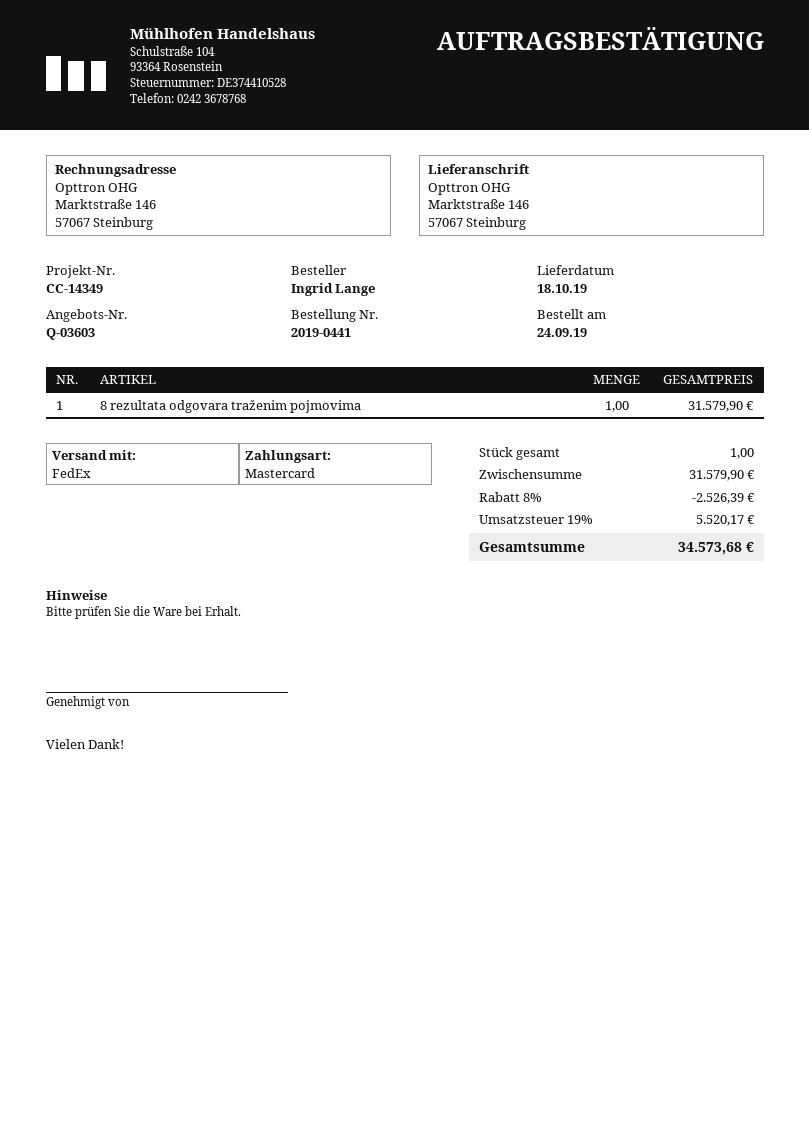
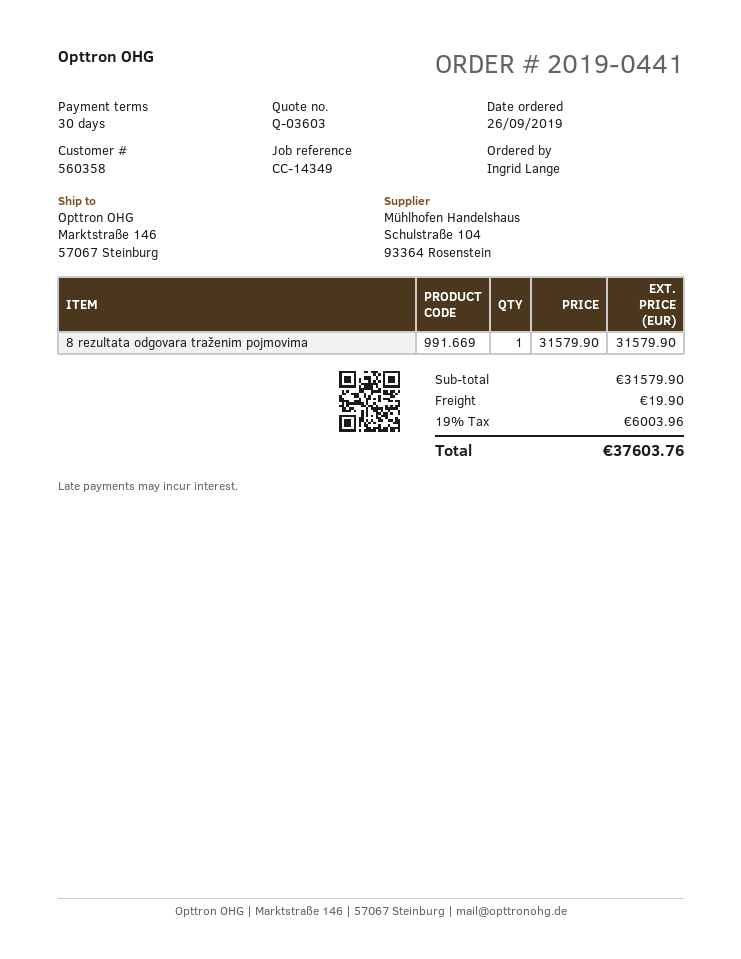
order date: 2019-09-24 -> 2019-09-26
discount: 8% = 2526.39 -> none
shipping: none -> 19.90
tax: 19% = 5520.17 -> 19% = 6003.96
total: 34573.68 -> 37603.76

